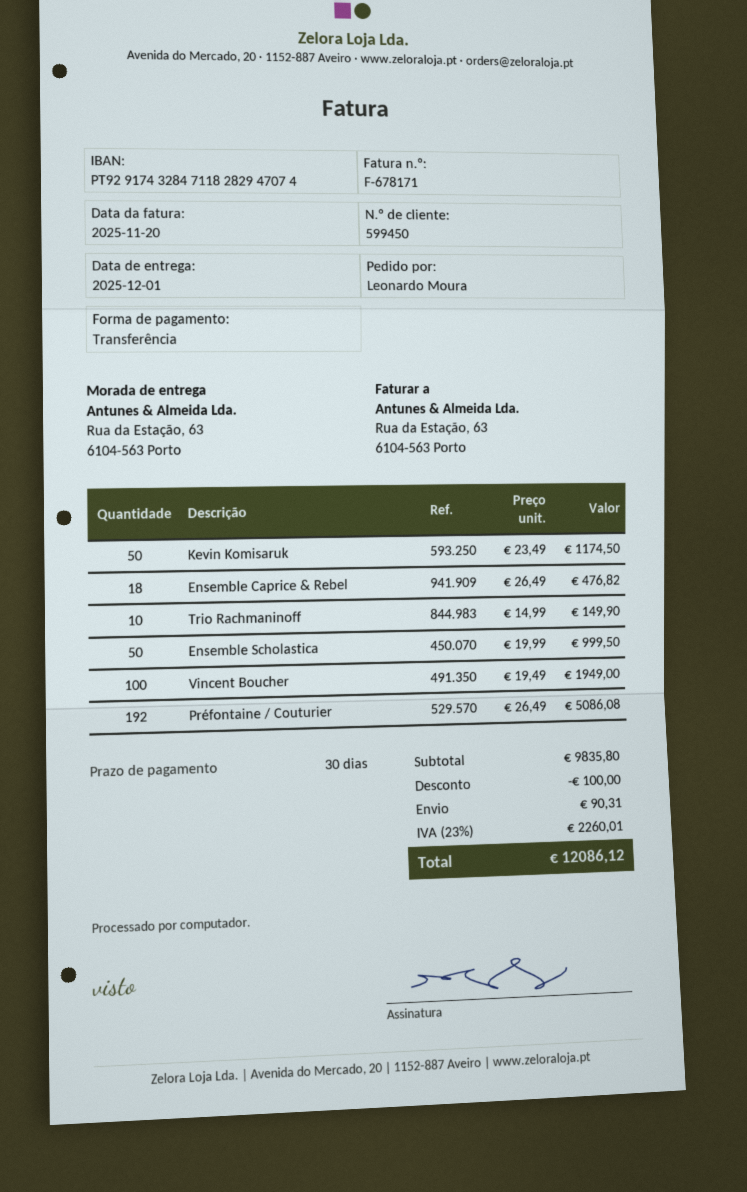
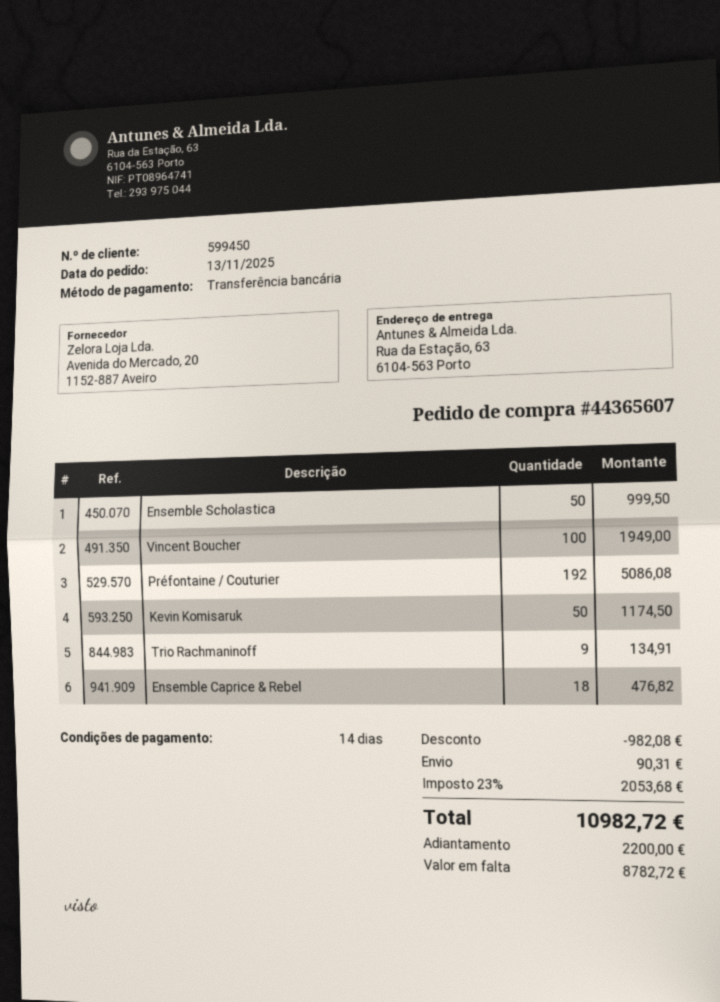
payment terms: 30 days -> 14 days
Trio Rachmaninoff: 10 for 149.90 -> 9 for 134.91
discount: 100.00 -> 982.08
tax: 23% = 2260.01 -> 23% = 2053.68
total: 12086.12 -> 10982.72

